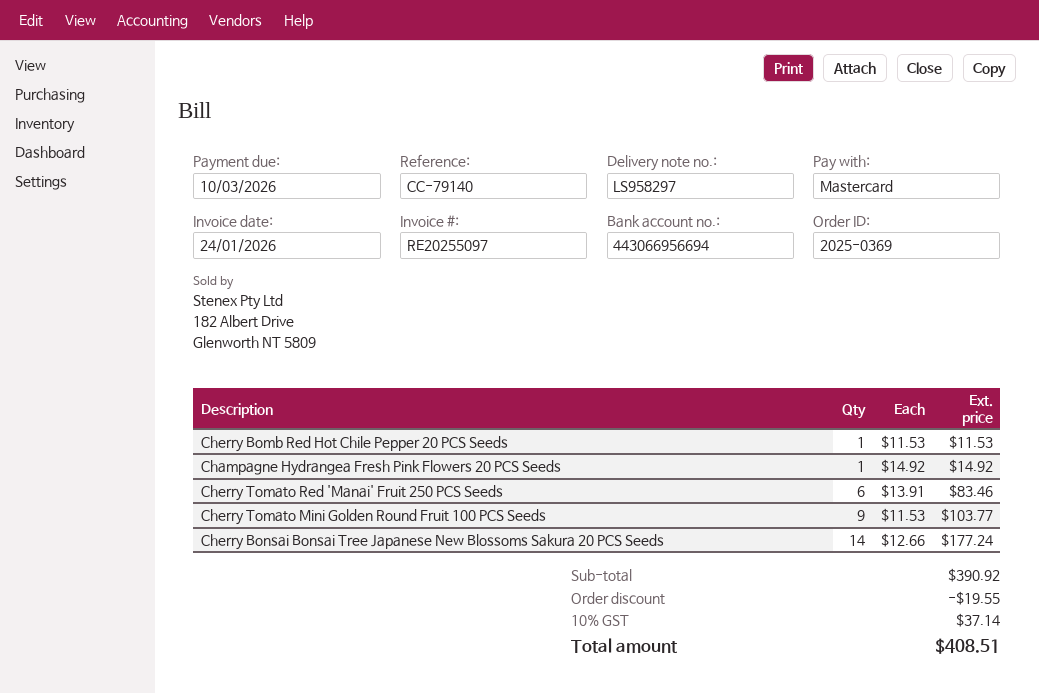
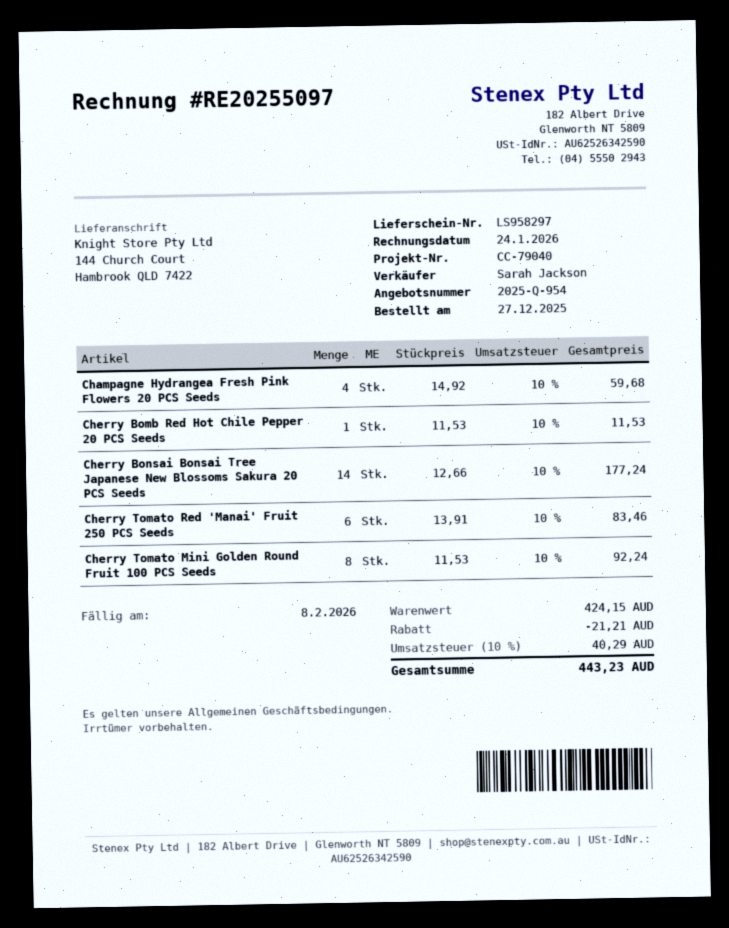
due date: 2026-03-10 -> 2026-02-08
reference: CC-79140 -> CC-79040
Champagne Hydrangea Fresh Pink Flowers 20 PCS Seeds: 1 x 14.92 = 14.92 -> 4 x 14.92 = 59.68
Cherry Tomato Mini Golden Round Fruit 100 PCS Seeds: 9 x 11.53 = 103.77 -> 8 x 11.53 = 92.24
subtotal: 390.92 -> 424.15
discount: 19.55 -> 21.21
tax: 10% = 37.14 -> 10% = 40.29
total: 408.51 -> 443.23

